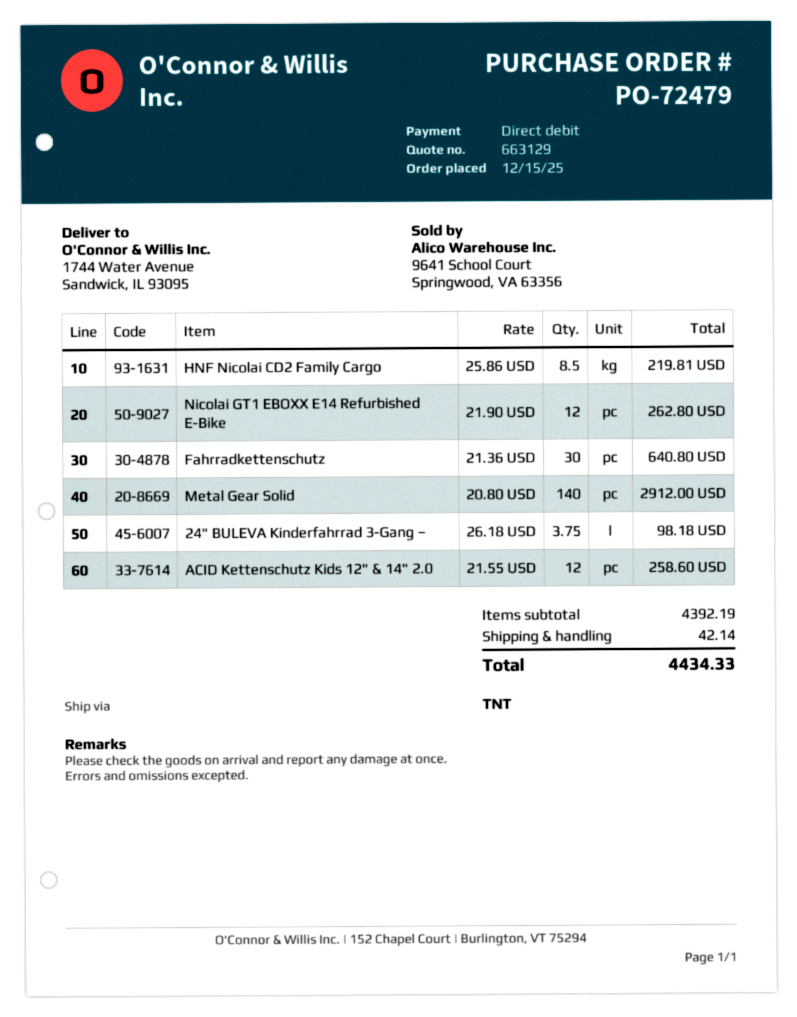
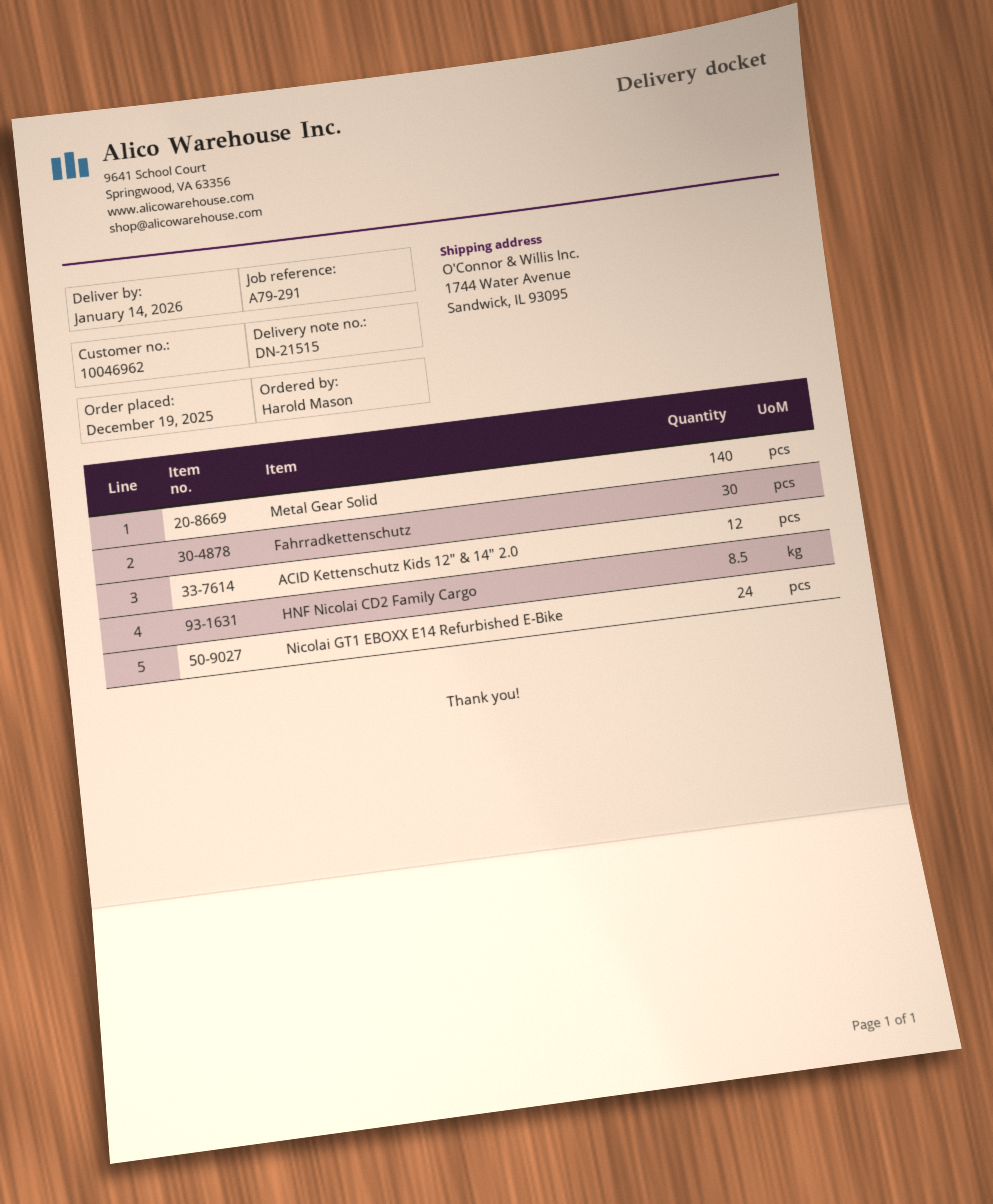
order date: 2025-12-15 -> 2025-12-19
Nicolai GT1 EBOXX E14 Refurbished E-Bike: 12 -> 24
24" BULEVA Kinderfahrrad 3-Gang –: 3.75 -> none

